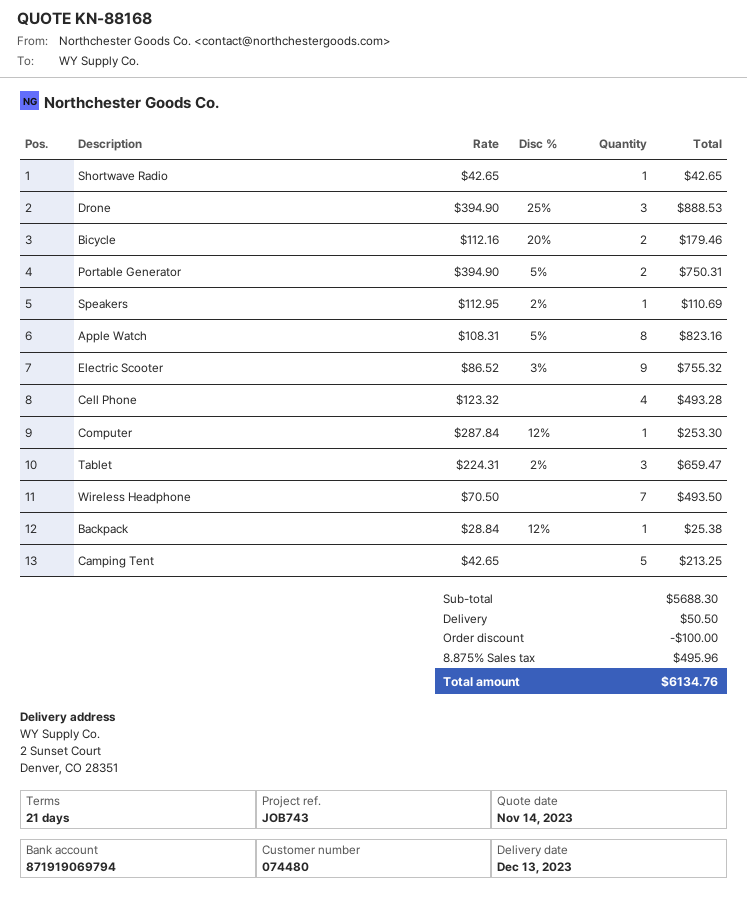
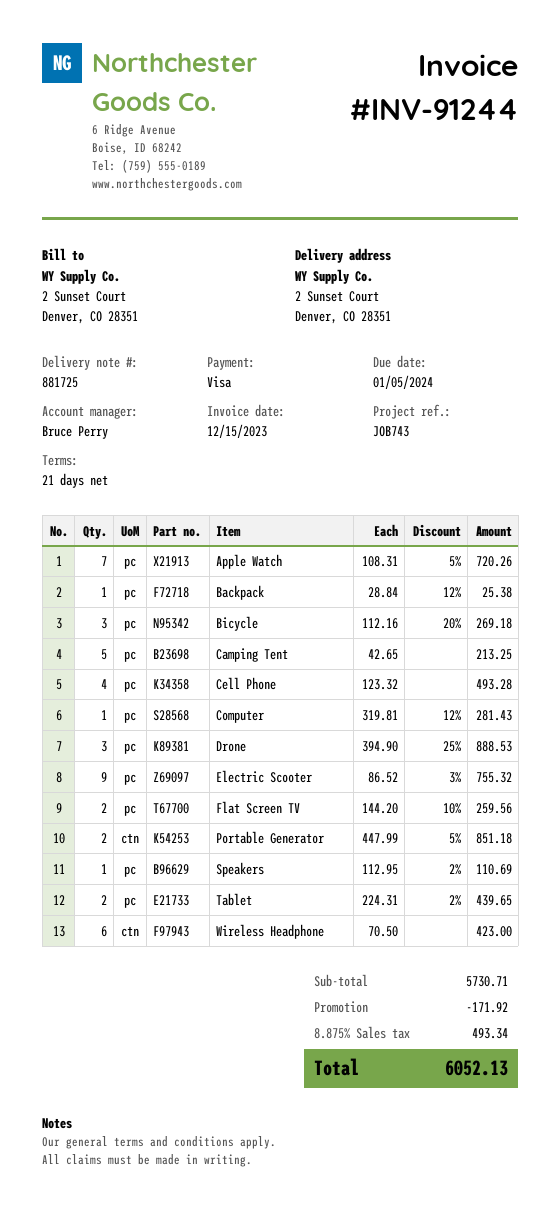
Shortwave Radio: 1 x 42.65 = 42.65 -> none
Bicycle: 2 x 112.16 - 20% = 179.46 -> 3 x 112.16 - 20% = 269.18
Portable Generator: 2 x 394.90 - 5% = 750.31 -> 2 x 447.99 - 5% = 851.18
Apple Watch: 8 x 108.31 - 5% = 823.16 -> 7 x 108.31 - 5% = 720.26
Computer: 1 x 287.84 - 12% = 253.30 -> 1 x 319.81 - 12% = 281.43
Tablet: 3 x 224.31 - 2% = 659.47 -> 2 x 224.31 - 2% = 439.65
Wireless Headphone: 7 x 70.50 = 493.50 -> 6 x 70.50 = 423.00
Flat Screen TV: none -> 2 x 144.20 - 10% = 259.56
subtotal: 5688.30 -> 5730.71
discount: 100.00 -> 171.92
shipping: 50.50 -> none
tax: 8.875% = 495.96 -> 8.875% = 493.34
total: 6134.76 -> 6052.13

